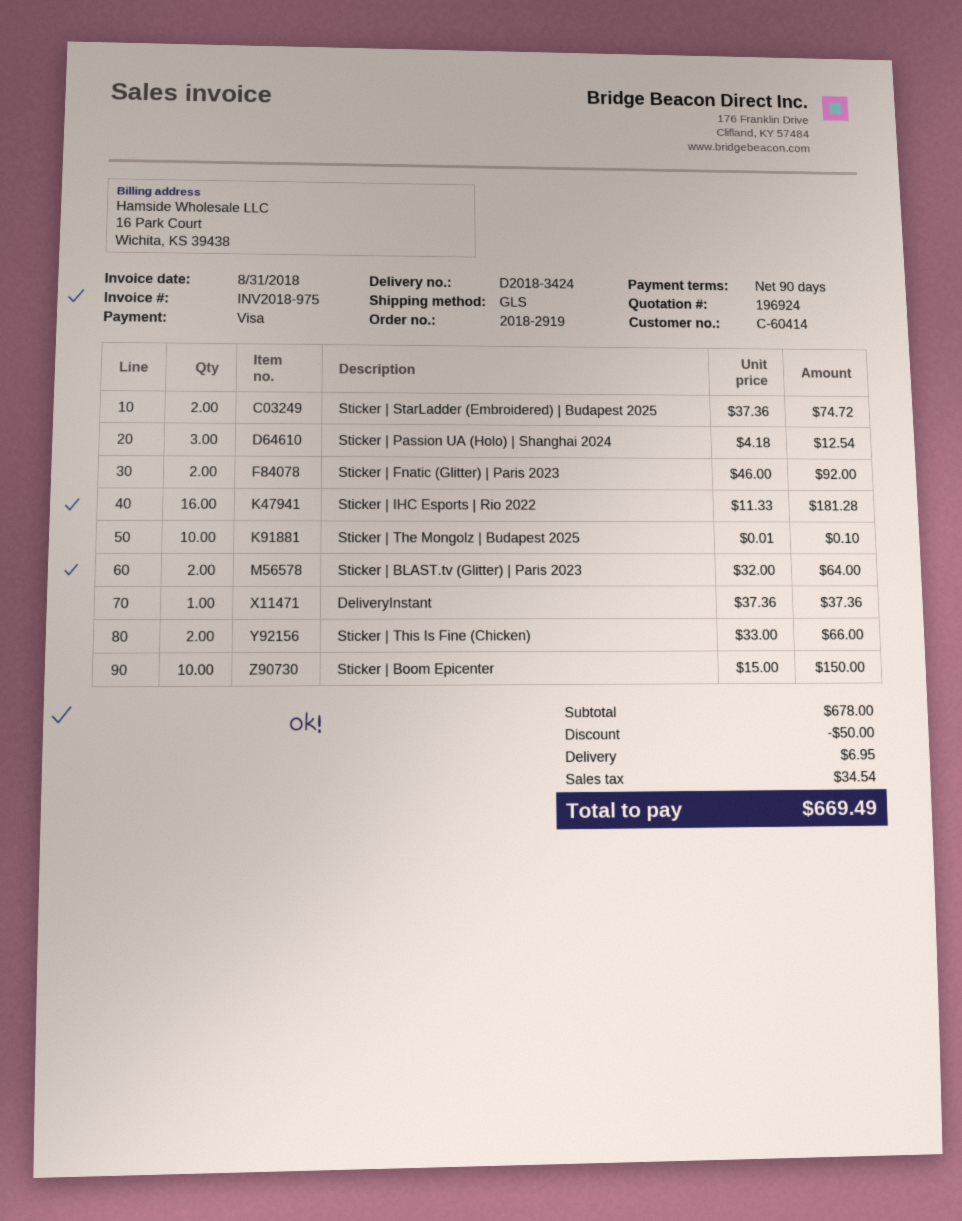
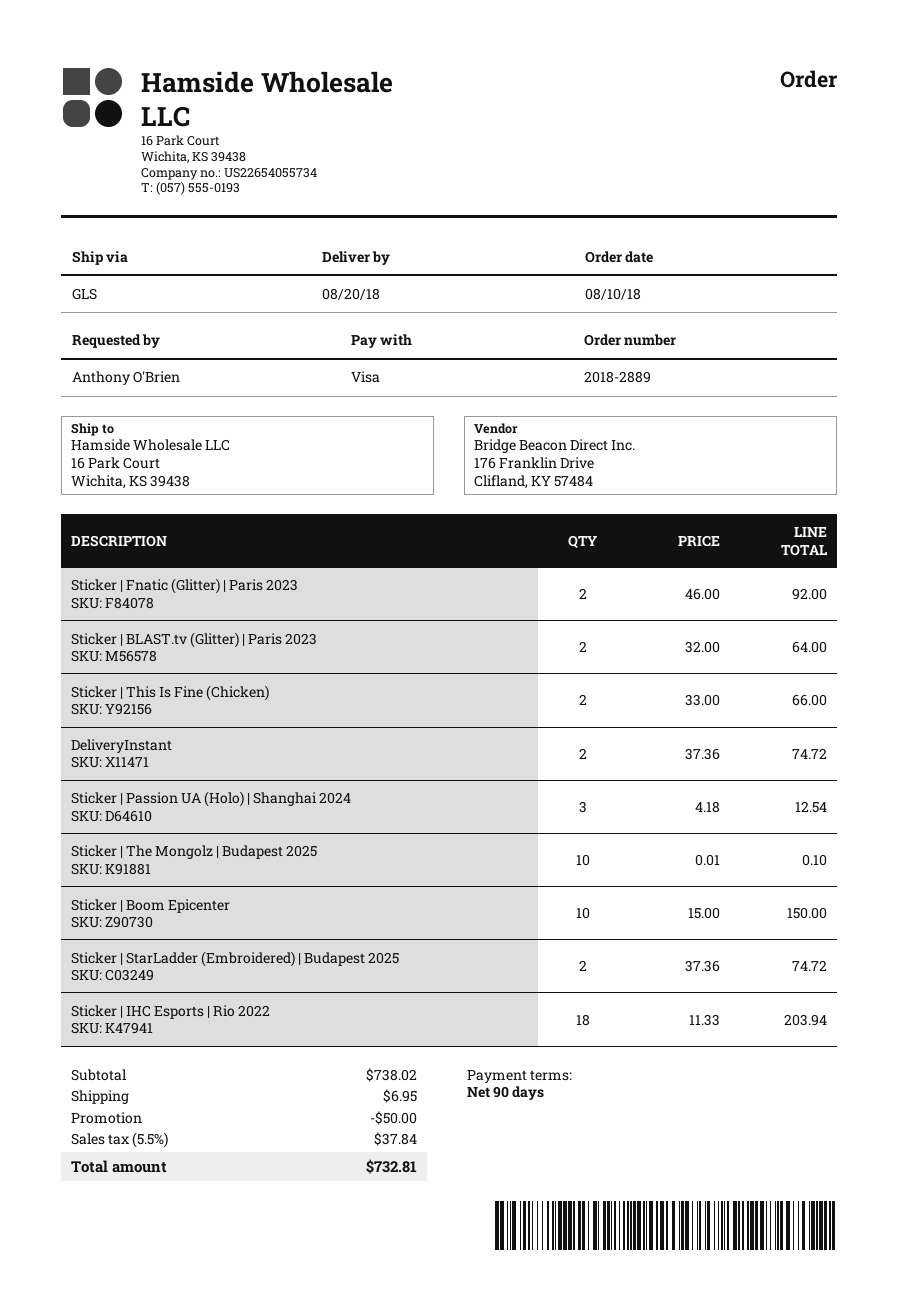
order number: 2018-2919 -> 2018-2889
Sticker | IHC Esports | Rio 2022: 16 x 11.33 = 181.28 -> 18 x 11.33 = 203.94
DeliveryInstant: 1 x 37.36 = 37.36 -> 2 x 37.36 = 74.72
subtotal: 678.00 -> 738.02
tax: 34.54 -> 37.84
total: 669.49 -> 732.81

